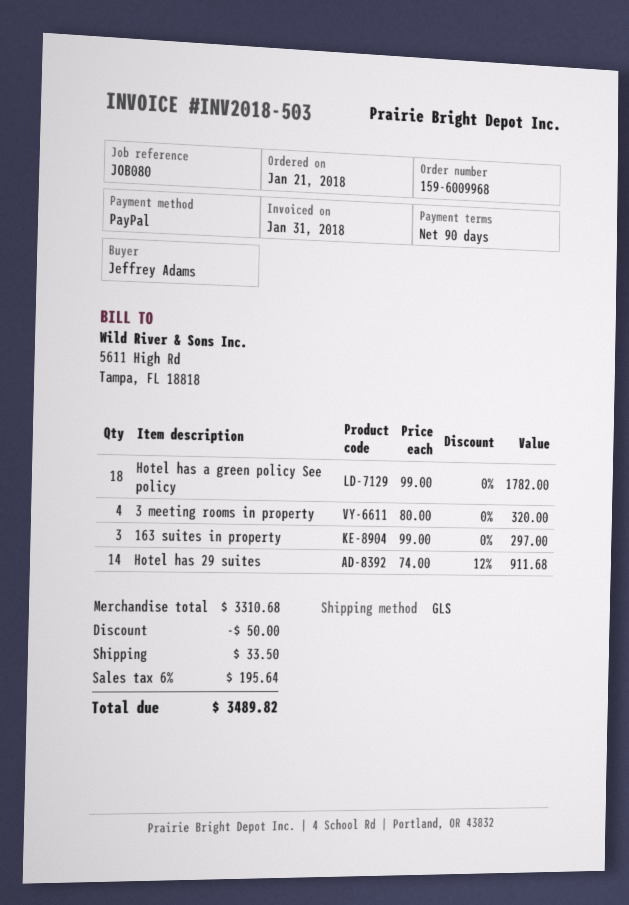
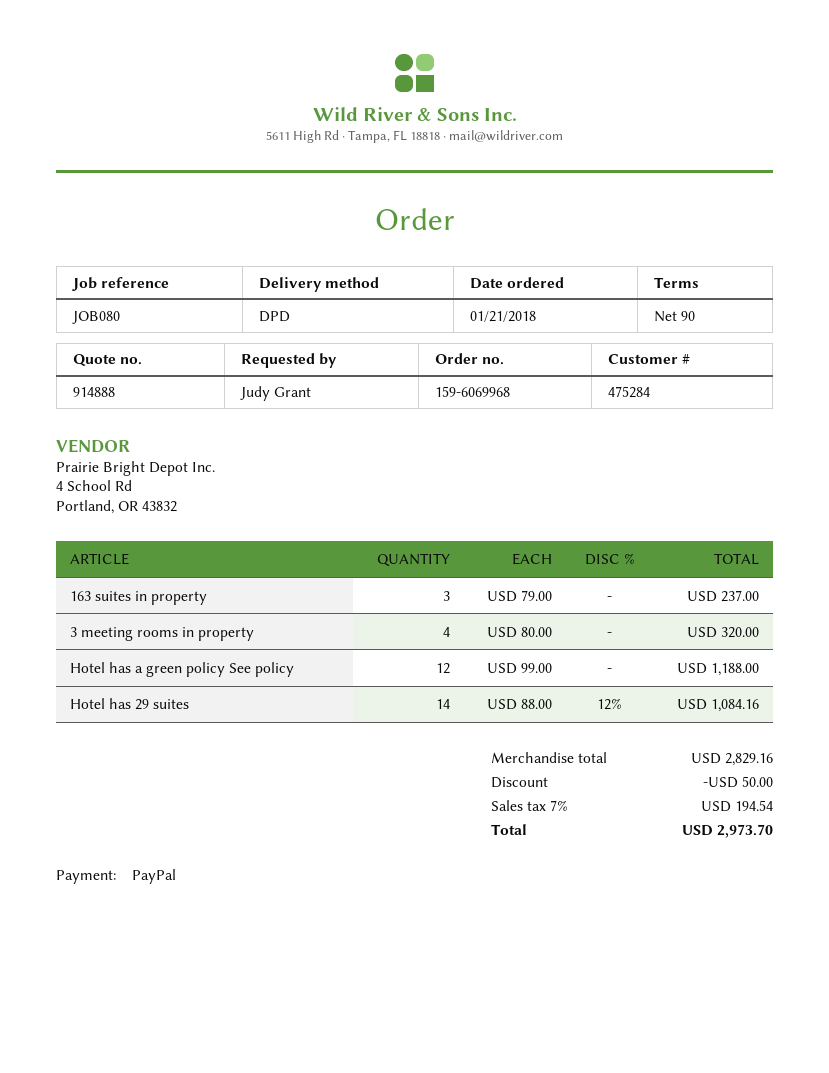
order number: 159-6009968 -> 159-6069968
ordered by: Jeffrey Adams -> Judy Grant
shipping method: GLS -> DPD
Hotel has a green policy See policy: 18 x 99.00 = 1782.00 -> 12 x 99.00 = 1188.00
163 suites in property: 3 x 99.00 = 297.00 -> 3 x 79.00 = 237.00
Hotel has 29 suites: 14 x 74.00 - 12% = 911.68 -> 14 x 88.00 - 12% = 1084.16
subtotal: 3310.68 -> 2829.16
shipping: 33.50 -> none
tax: 6% = 195.64 -> 7% = 194.54
total: 3489.82 -> 2973.70

